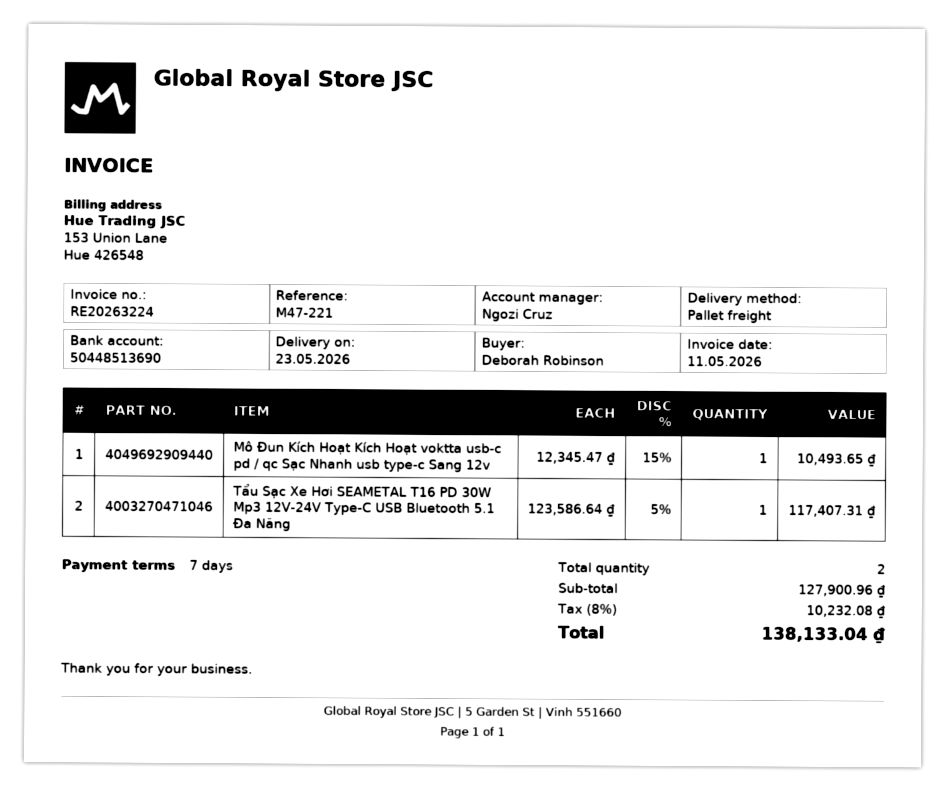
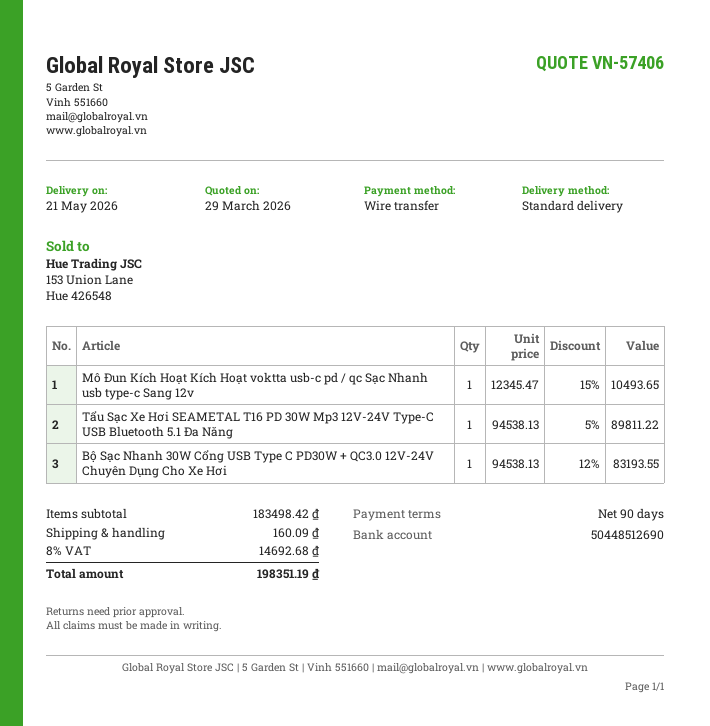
delivery date: 2026-05-23 -> 2026-05-21
payment terms: 7 days -> 90 days
bank account: 50448513690 -> 50448512690
shipping method: pallet freight -> standard
Tẩu Sạc Xe Hơi SEAMETAL T16 PD 30W Mp3 12V-24V Type-C USB Bluetooth 5.1 Đa Năng: 1 x 123586.64 - 5% = 117407.31 -> 1 x 94538.13 - 5% = 89811.22
Bộ Sạc Nhanh 30W Cổng USB Type C PD30W + QC3.0 12V-24V Chuyên Dụng Cho Xe Hơi: none -> 1 x 94538.13 - 12% = 83193.55
subtotal: 127900.96 -> 183498.42
shipping: none -> 160.09
tax: 8% = 10232.08 -> 8% = 14692.68
total: 138133.04 -> 198351.19

